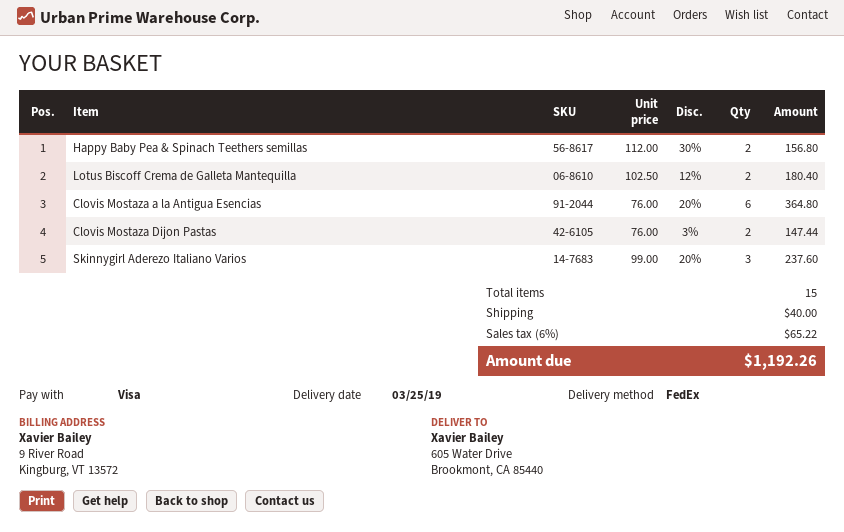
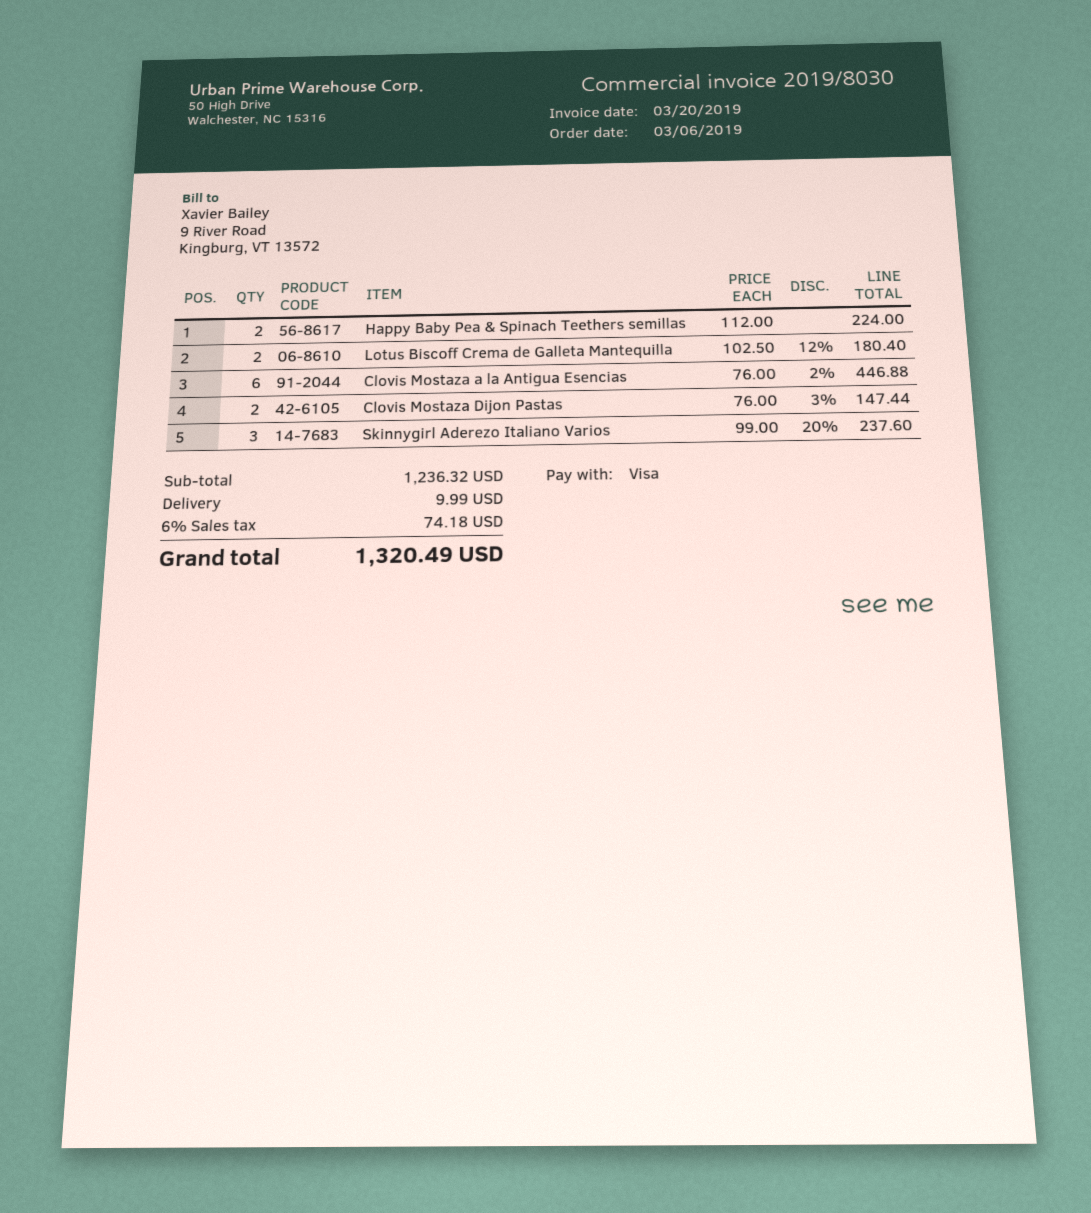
Happy Baby Pea & Spinach Teethers semillas: 2 x 112.00 - 30% = 156.80 -> 2 x 112.00 = 224.00
Clovis Mostaza a la Antigua Esencias: 6 x 76.00 - 20% = 364.80 -> 6 x 76.00 - 2% = 446.88
shipping: 40.00 -> 9.99
tax: 6% = 65.22 -> 6% = 74.18
total: 1192.26 -> 1320.49

